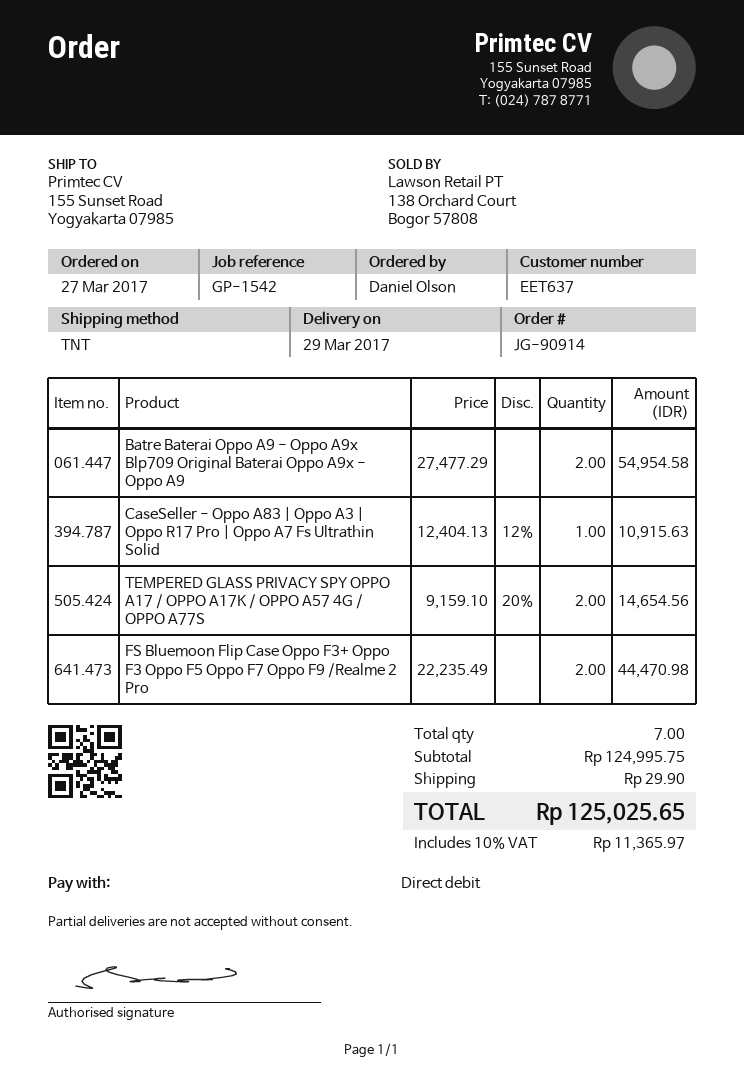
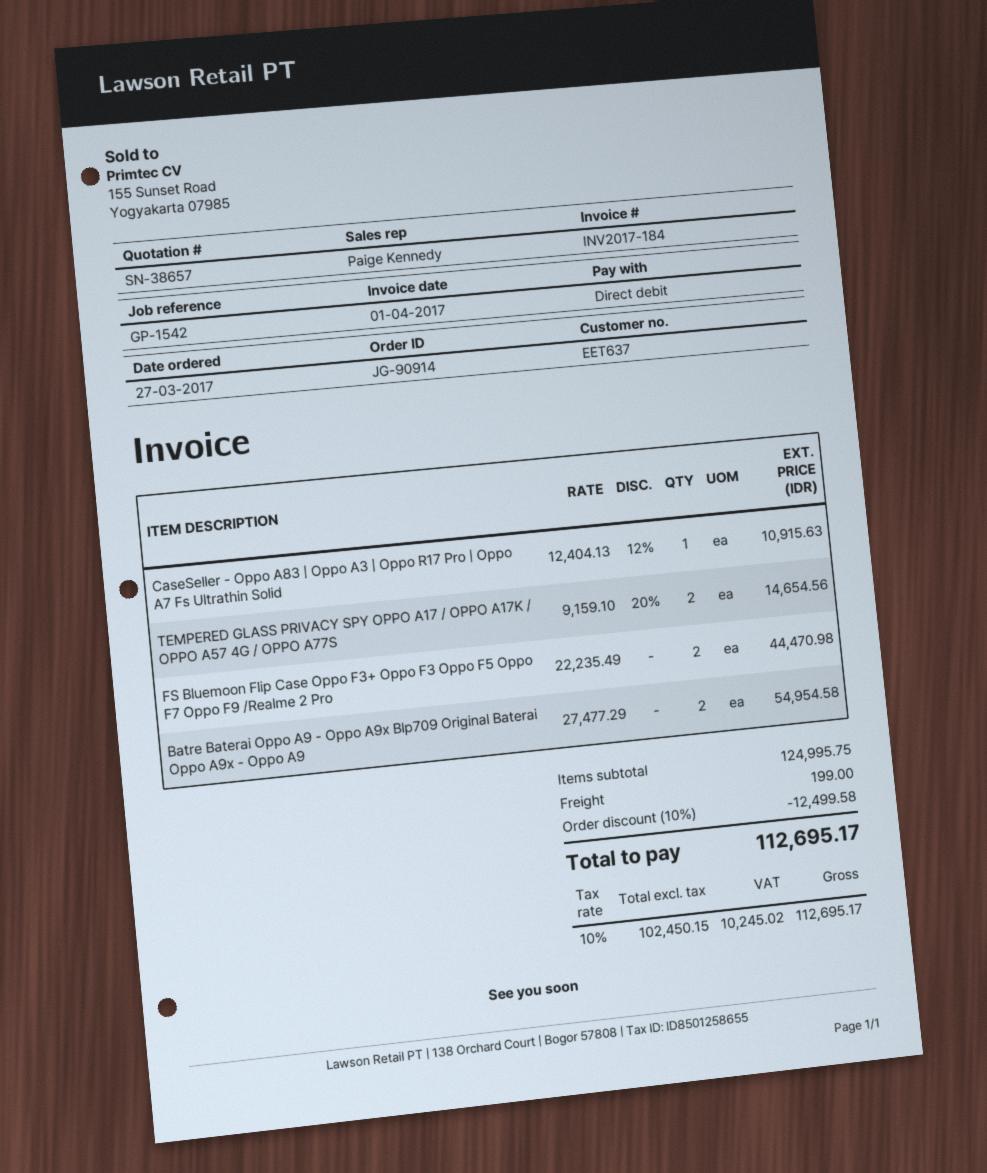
discount: none -> 10% = 12499.58
shipping: 29.90 -> 199.00
tax: 10% = 11365.97 -> 10% = 10245.02
total: 125025.65 -> 112695.17

